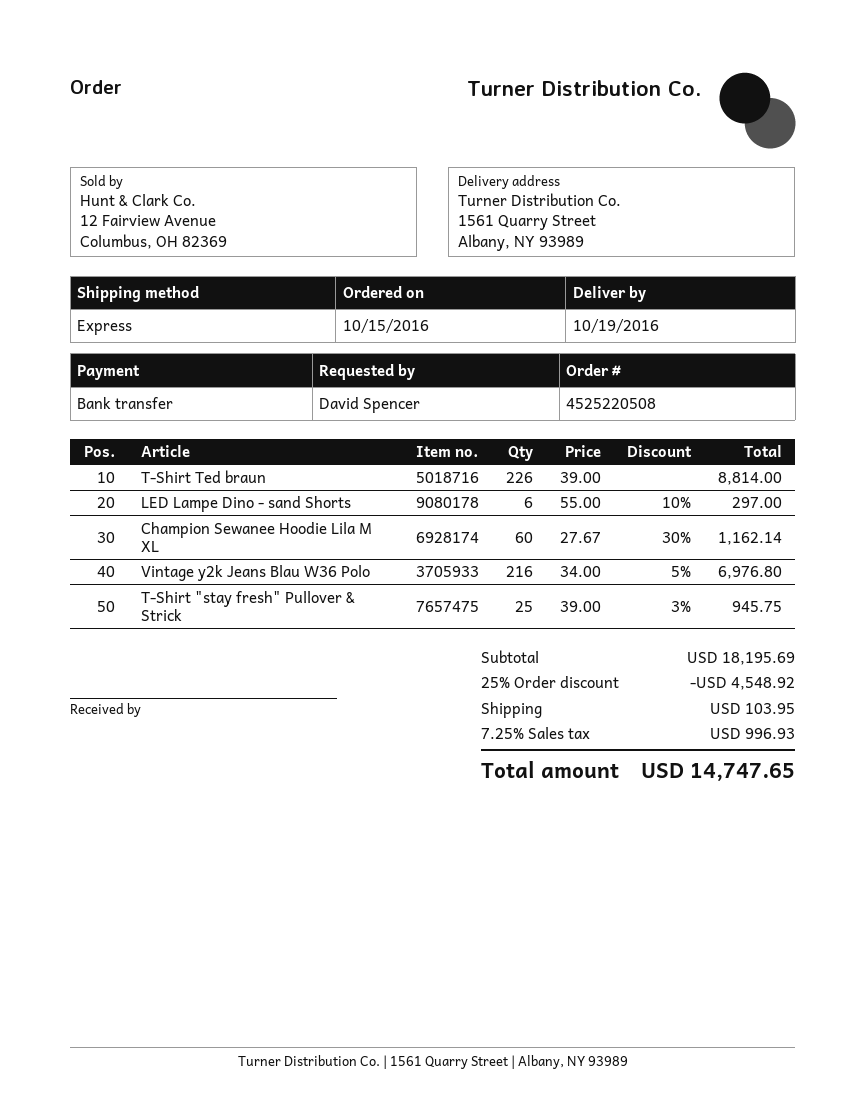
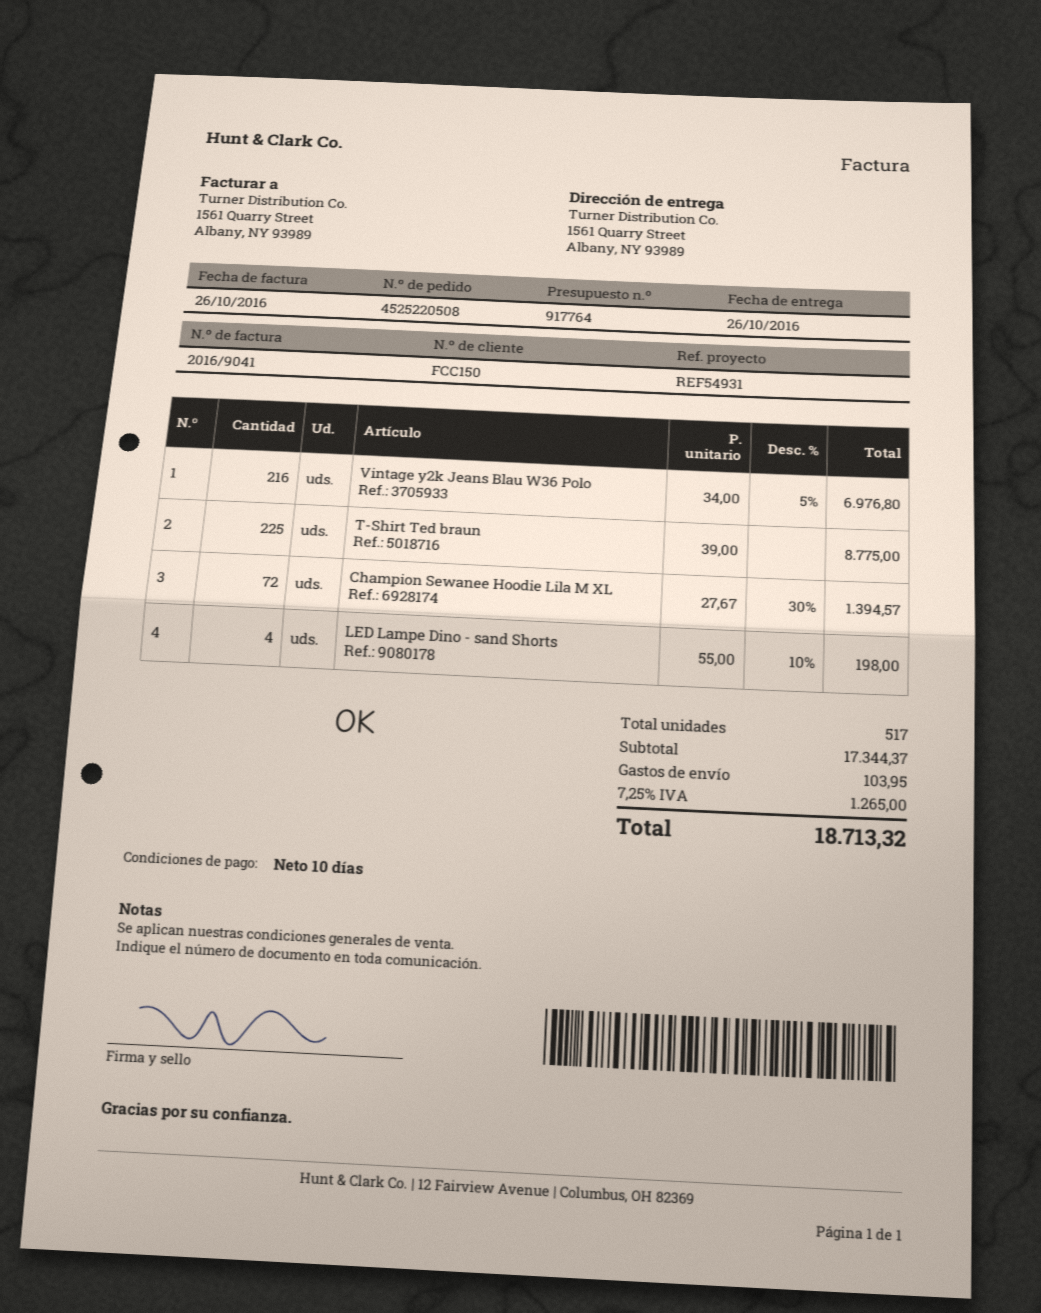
delivery date: 2016-10-19 -> 2016-10-26
T-Shirt Ted braun: 226 x 39.00 = 8814.00 -> 225 x 39.00 = 8775.00
LED Lampe Dino - sand Shorts: 6 x 55.00 - 10% = 297.00 -> 4 x 55.00 - 10% = 198.00
Champion Sewanee Hoodie Lila M XL: 60 x 27.67 - 30% = 1162.14 -> 72 x 27.67 - 30% = 1394.57
T-Shirt "stay fresh" Pullover & Strick: 25 x 39.00 - 3% = 945.75 -> none
subtotal: 18195.69 -> 17344.37
discount: 25% = 4548.92 -> none
tax: 7.25% = 996.93 -> 7.25% = 1265.00
total: 14747.65 -> 18713.32

